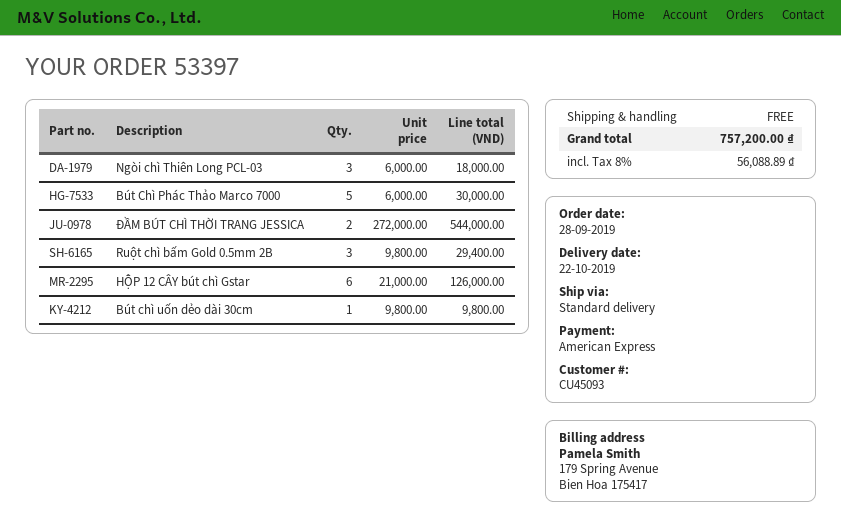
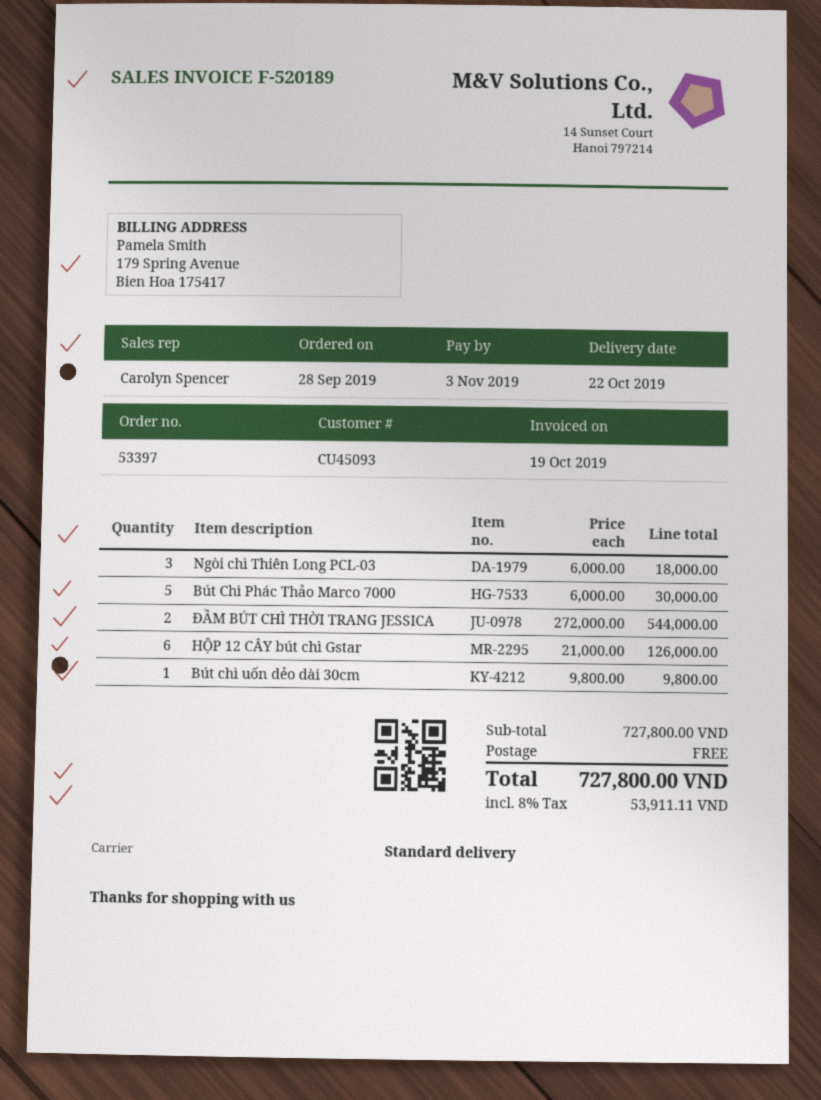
Ruột chì bấm Gold 0.5mm 2B: 3 x 9800.00 = 29400.00 -> none
tax: 8% = 56088.89 -> 8% = 53911.11
total: 757200.00 -> 727800.00

